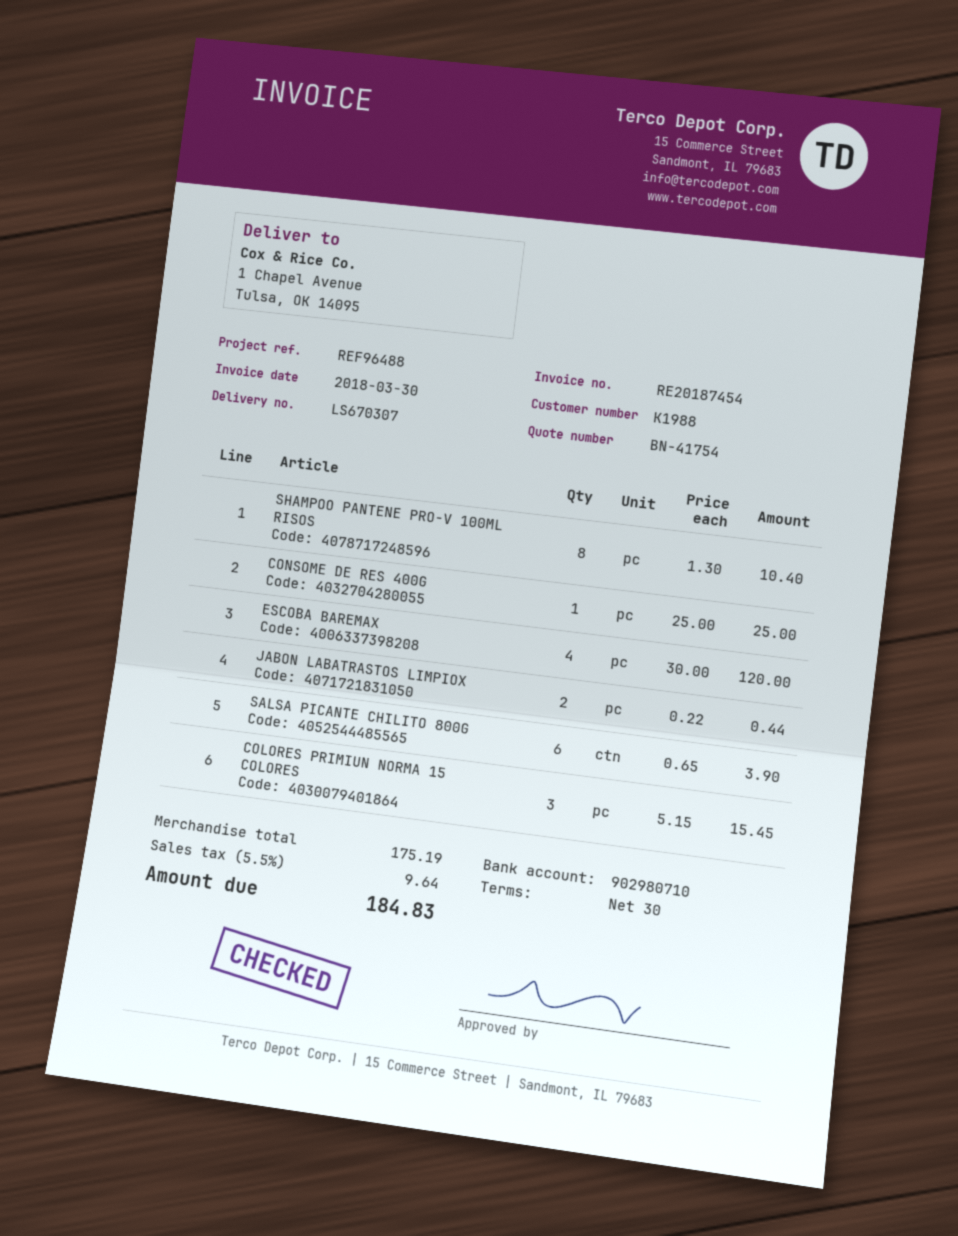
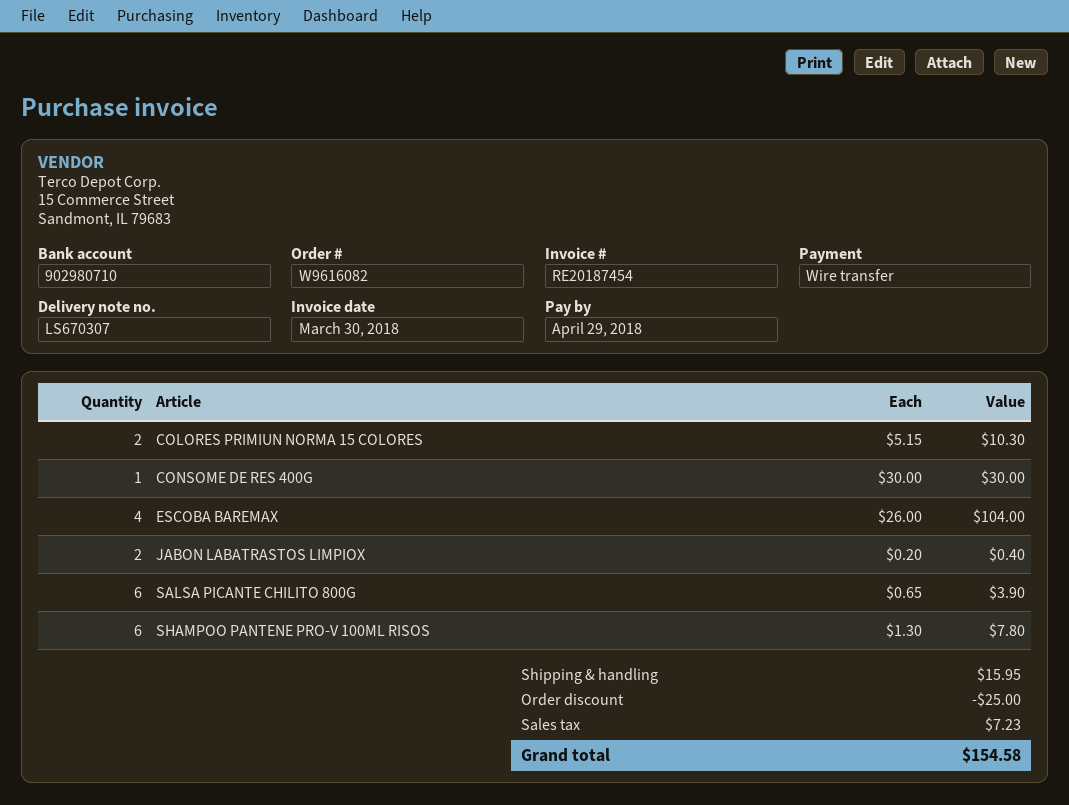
SHAMPOO PANTENE PRO-V 100ML RISOS: 8 x 1.30 = 10.40 -> 6 x 1.30 = 7.80
CONSOME DE RES 400G: 1 x 25.00 = 25.00 -> 1 x 30.00 = 30.00
ESCOBA BAREMAX: 4 x 30.00 = 120.00 -> 4 x 26.00 = 104.00
JABON LABATRASTOS LIMPIOX: 2 x 0.22 = 0.44 -> 2 x 0.20 = 0.40
COLORES PRIMIUN NORMA 15 COLORES: 3 x 5.15 = 15.45 -> 2 x 5.15 = 10.30
discount: none -> 25.00
shipping: none -> 15.95
tax: 9.64 -> 7.23
total: 184.83 -> 154.58

